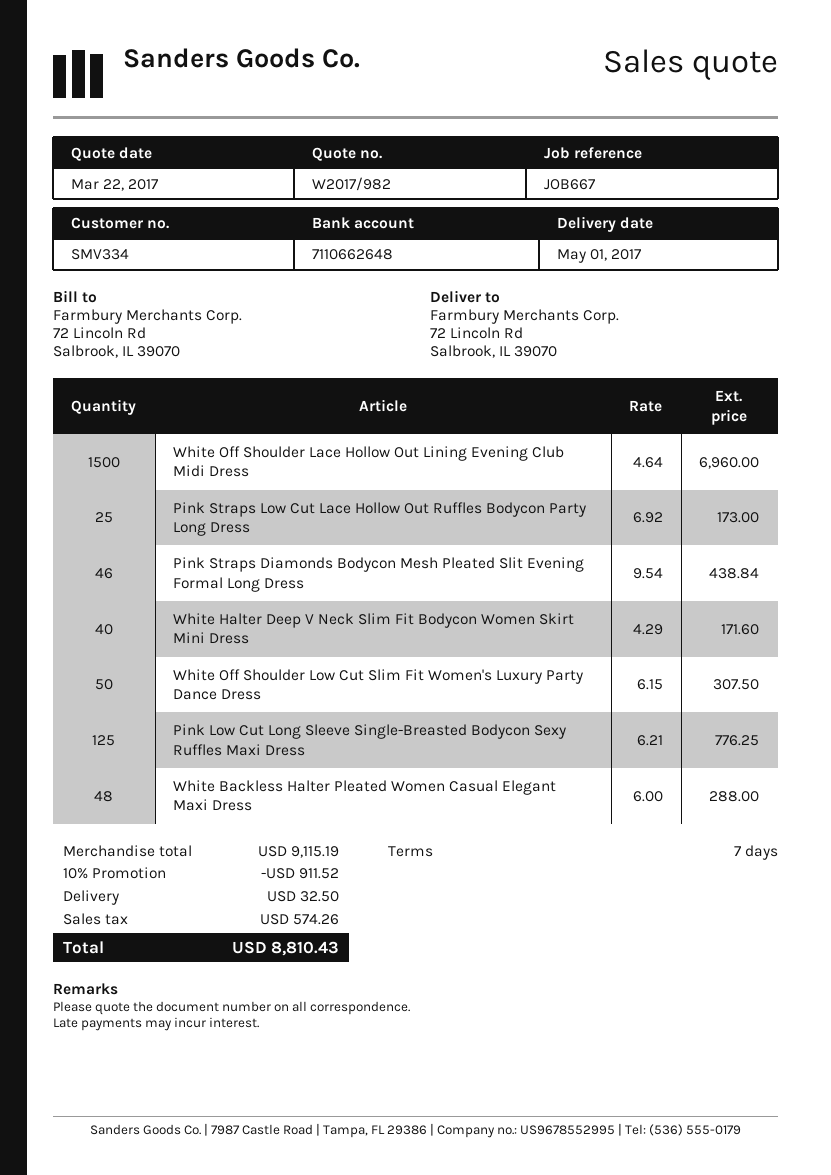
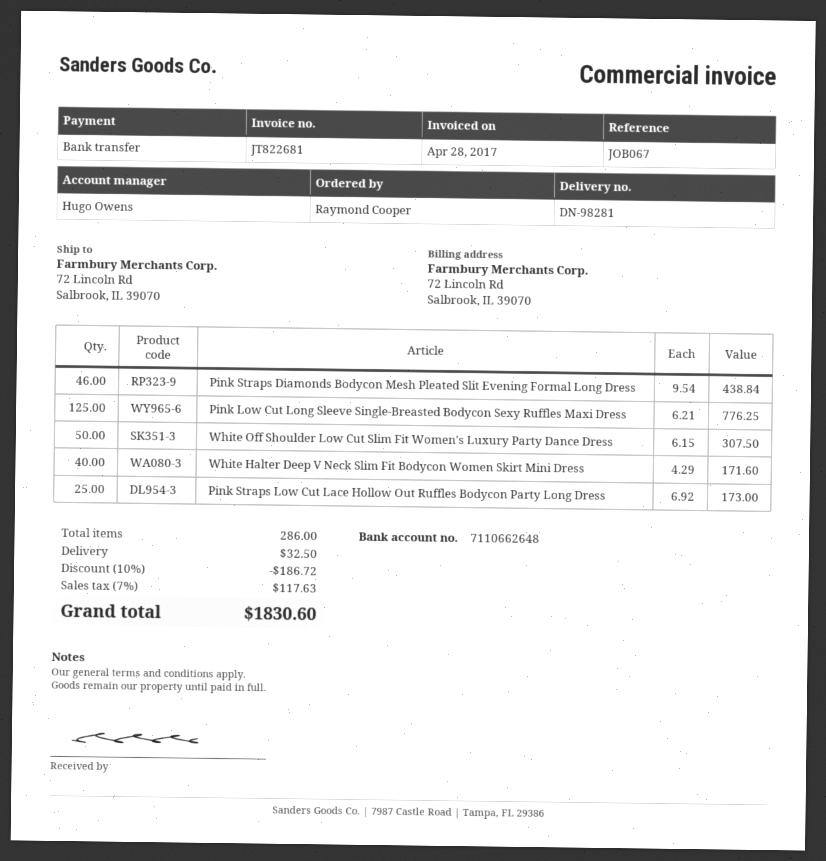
reference: JOB667 -> JOB067
White Off Shoulder Lace Hollow Out Lining Evening Club Midi Dress: 1500 x 4.64 = 6960.00 -> none
White Backless Halter Pleated Women Casual Elegant Maxi Dress: 48 x 6.00 = 288.00 -> none
discount: 10% = 911.52 -> 10% = 186.72
tax: 574.26 -> 117.63
total: 8810.43 -> 1830.60

